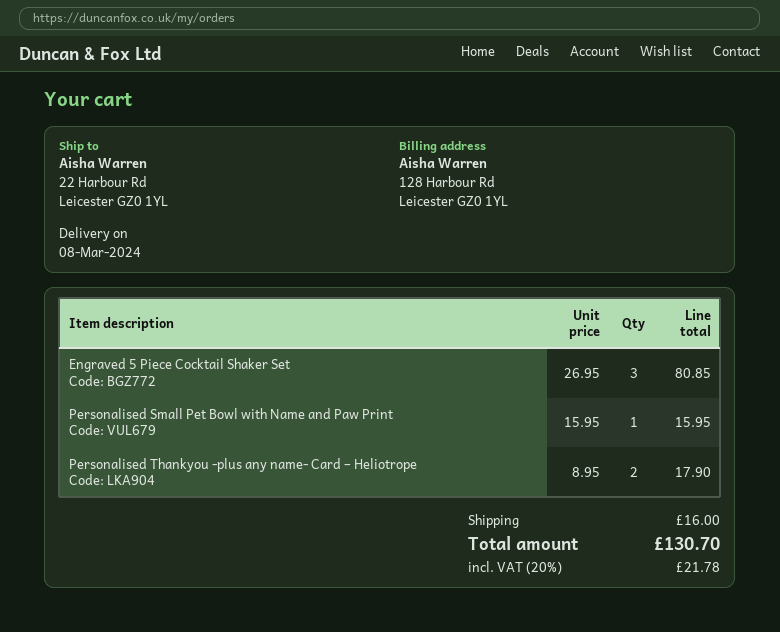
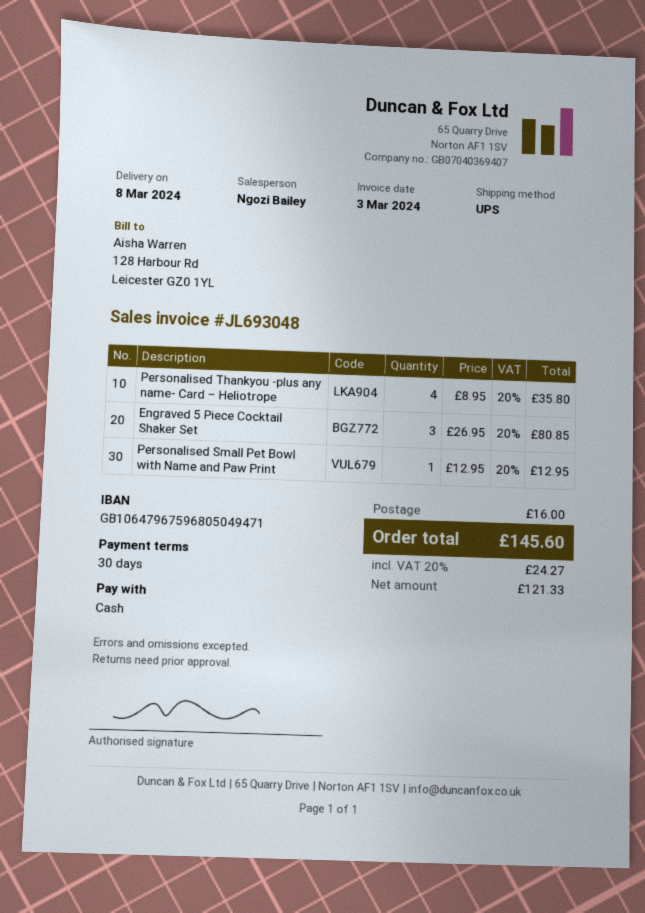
Personalised Small Pet Bowl with Name and Paw Print: 1 x 15.95 = 15.95 -> 1 x 12.95 = 12.95
Personalised Thankyou -plus any name- Card – Heliotrope: 2 x 8.95 = 17.90 -> 4 x 8.95 = 35.80
tax: 20% = 21.78 -> 20% = 24.27
total: 130.70 -> 145.60

